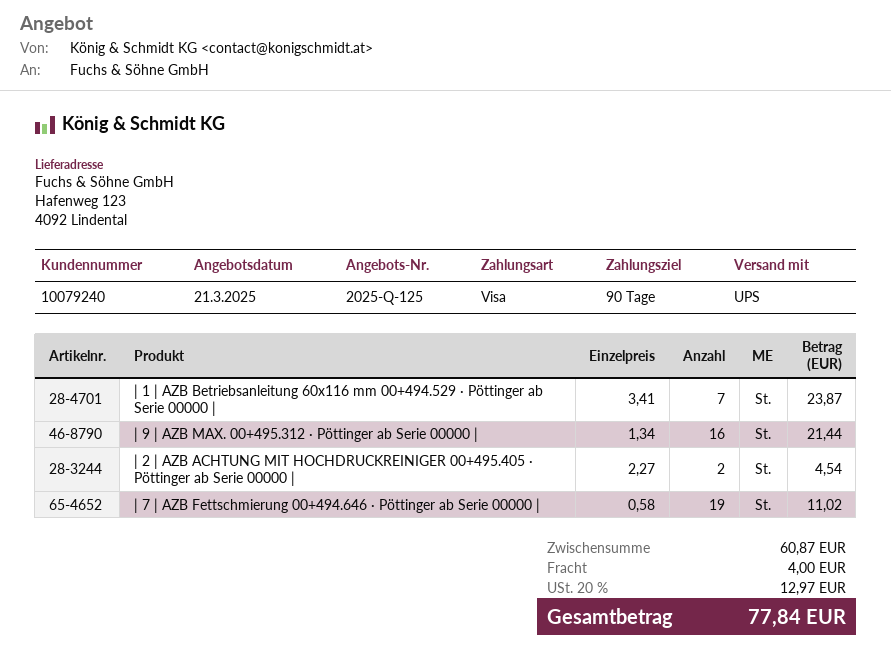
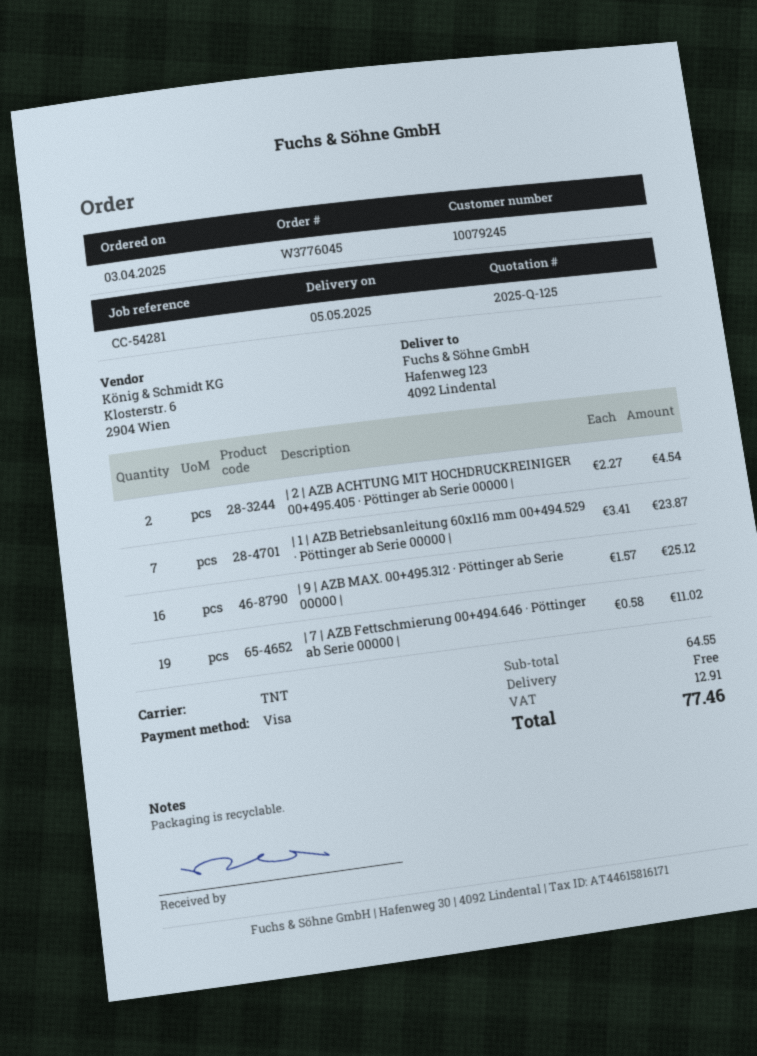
customer number: 10079240 -> 10079245
shipping method: UPS -> TNT
| 9 | AZB MAX. 00+495.312 · Pöttinger ab Serie 00000 |: 16 x 1.34 = 21.44 -> 16 x 1.57 = 25.12
subtotal: 60.87 -> 64.55
shipping: 4.00 -> 0.00
tax: 12.97 -> 12.91
total: 77.84 -> 77.46

